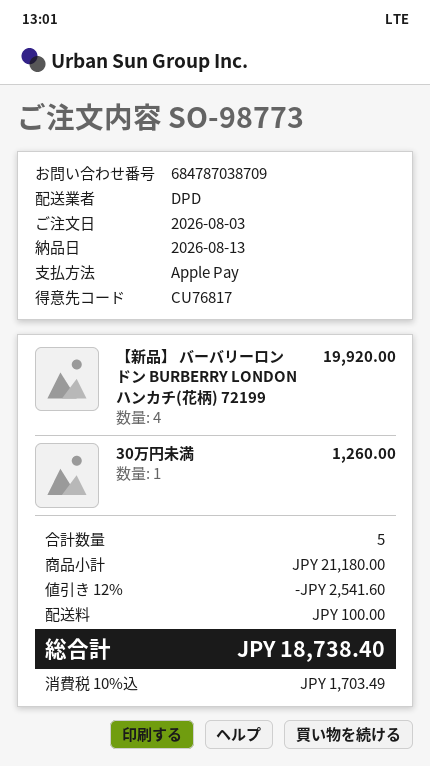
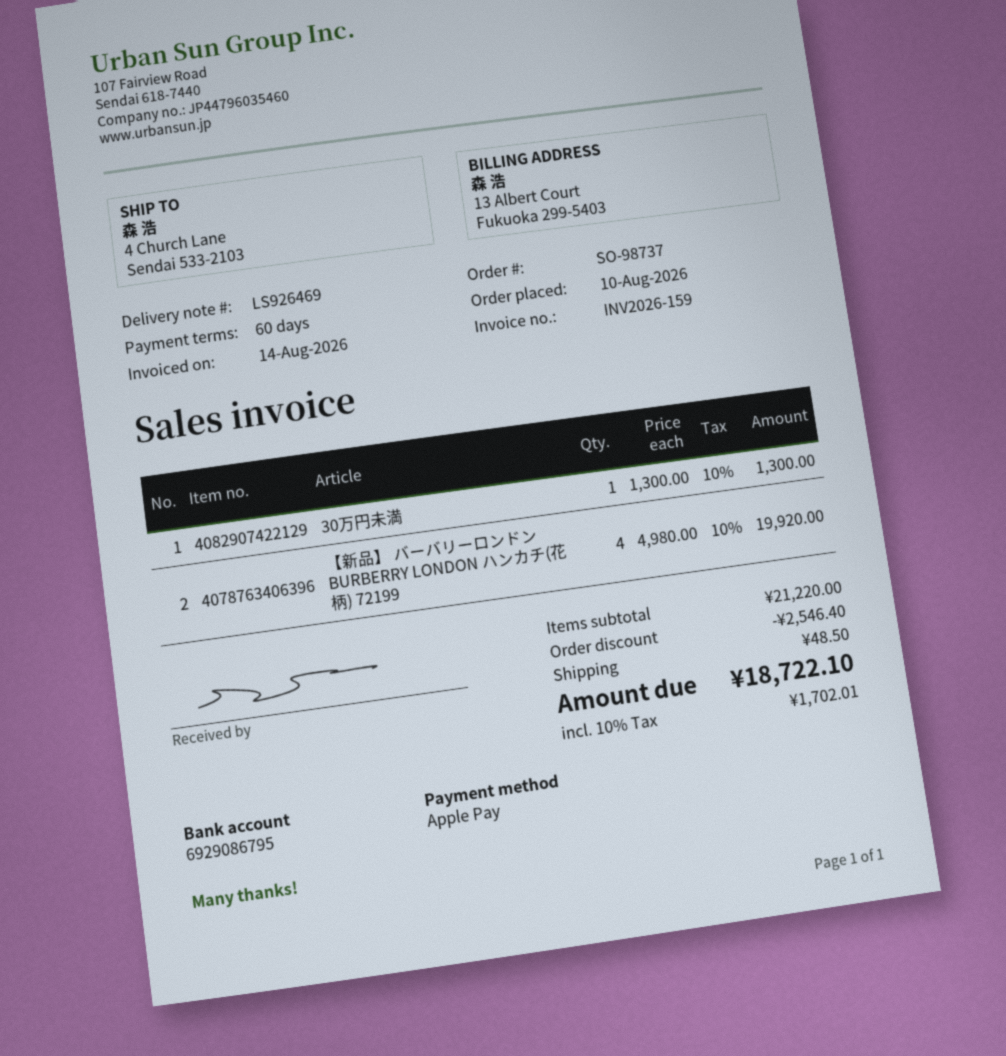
order number: SO-98773 -> SO-98737
order date: 2026-08-03 -> 2026-08-10
30万円未満: 1 for 1260.00 -> 1 for 1300.00
subtotal: 21180.00 -> 21220.00
discount: 2541.60 -> 2546.40
shipping: 100.00 -> 48.50
tax: 10% = 1703.49 -> 10% = 1702.01
total: 18738.40 -> 18722.10

